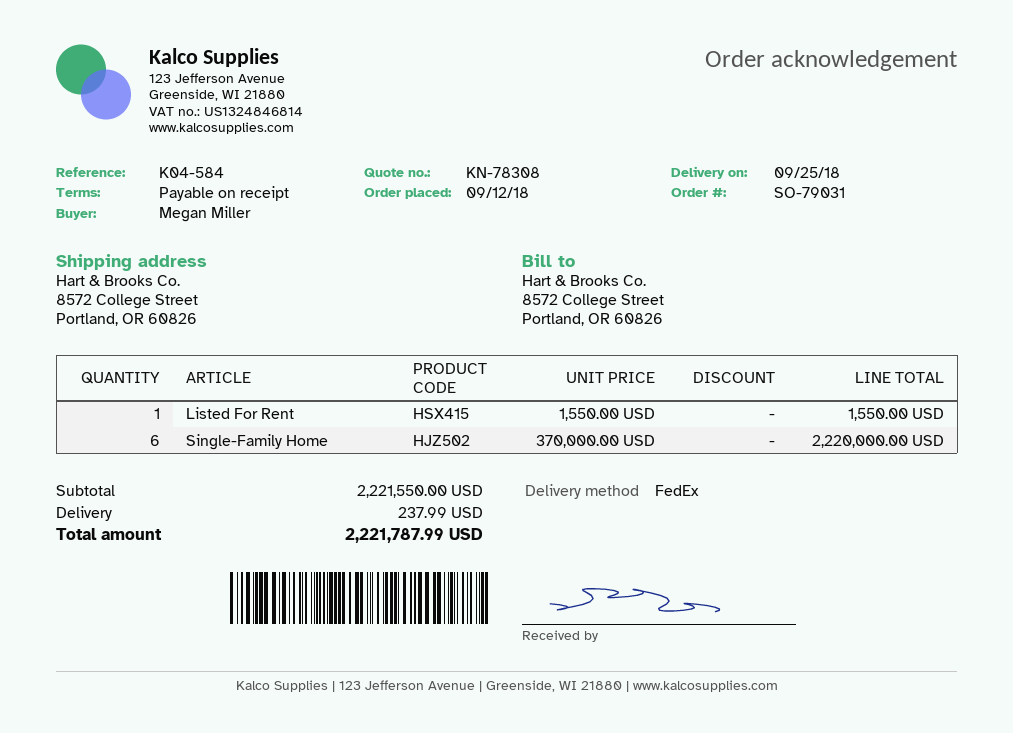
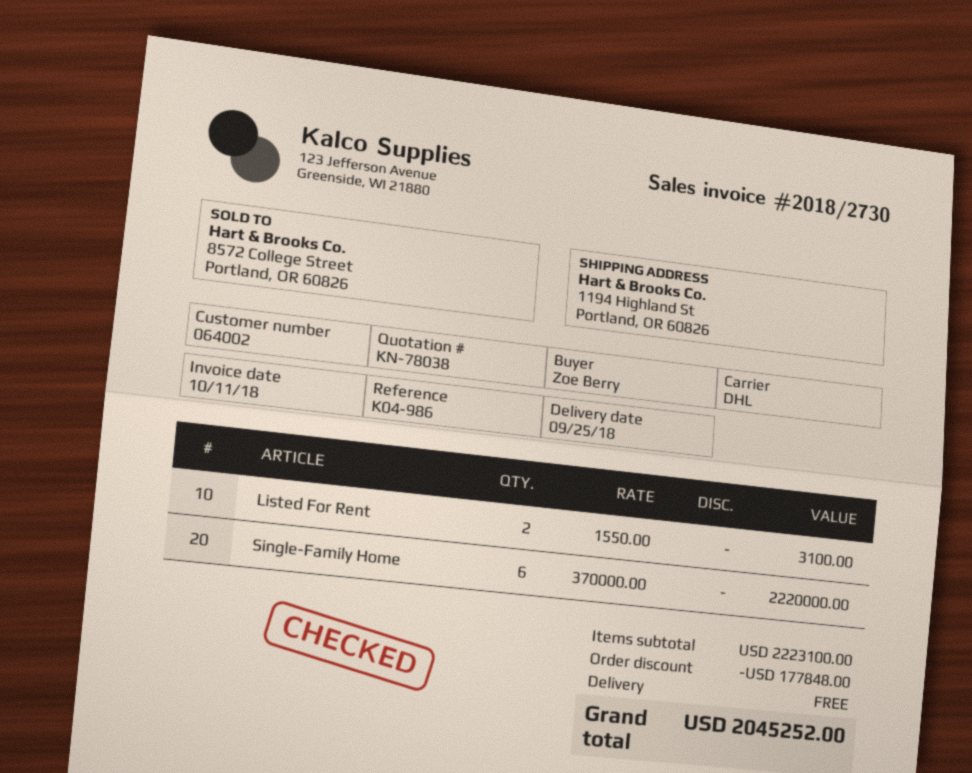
quote number: KN-78308 -> KN-78038
reference: K04-584 -> K04-986
ordered by: Megan Miller -> Zoe Berry
shipping method: FedEx -> DHL
ship to: 8572 College Street, Portland, OR 60826 -> 1194 Highland St, Portland, OR 60826
Listed For Rent: 1 x 1550.00 = 1550.00 -> 2 x 1550.00 = 3100.00
subtotal: 2221550.00 -> 2223100.00
discount: none -> 177848.00
shipping: 237.99 -> 0.00
total: 2221787.99 -> 2045252.00

